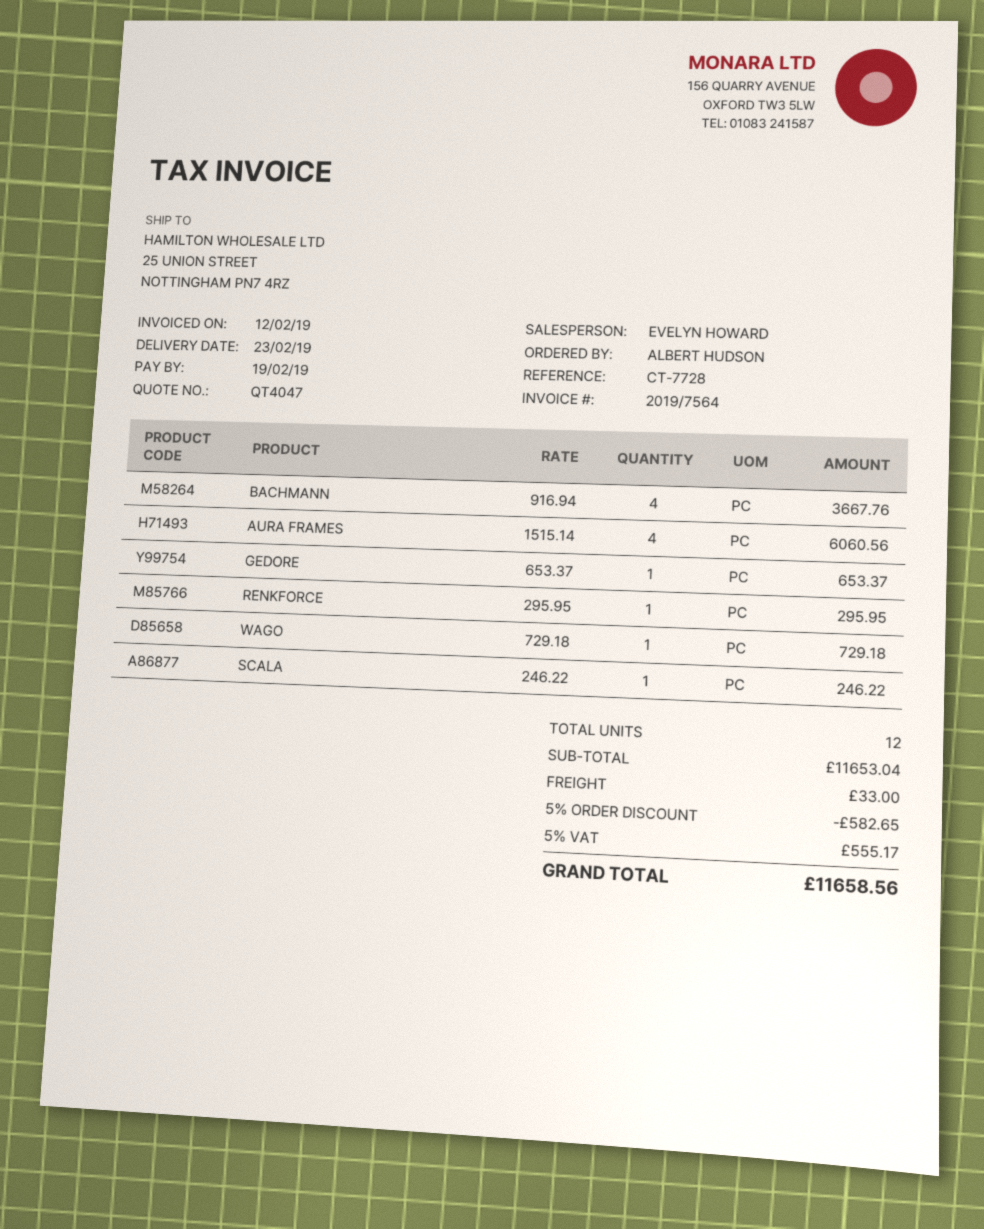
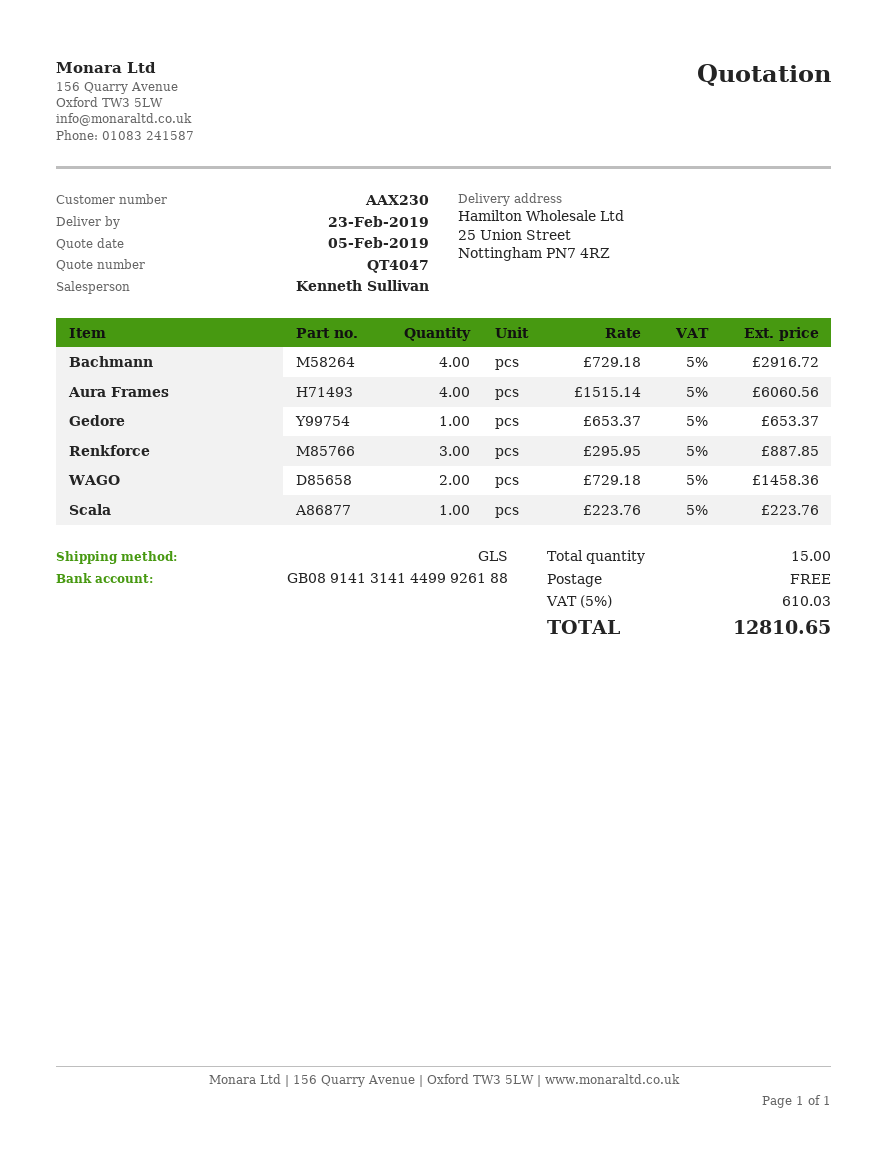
sales rep: EVELYN HOWARD -> Kenneth Sullivan
BACHMANN: 4 x 916.94 = 3667.76 -> 4 x 729.18 = 2916.72
RENKFORCE: 1 x 295.95 = 295.95 -> 3 x 295.95 = 887.85
WAGO: 1 x 729.18 = 729.18 -> 2 x 729.18 = 1458.36
SCALA: 1 x 246.22 = 246.22 -> 1 x 223.76 = 223.76
total quantity: 12 -> 15
discount: 5% = 582.65 -> none
shipping: 33.00 -> 0.00
tax: 5% = 555.17 -> 5% = 610.03
total: 11658.56 -> 12810.65

